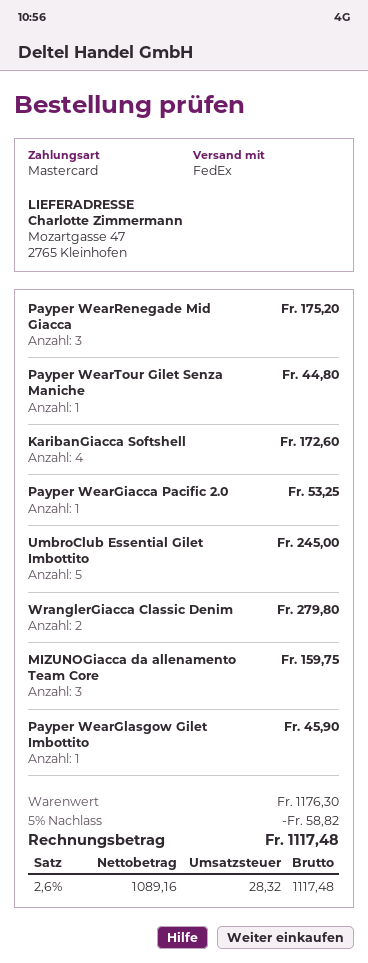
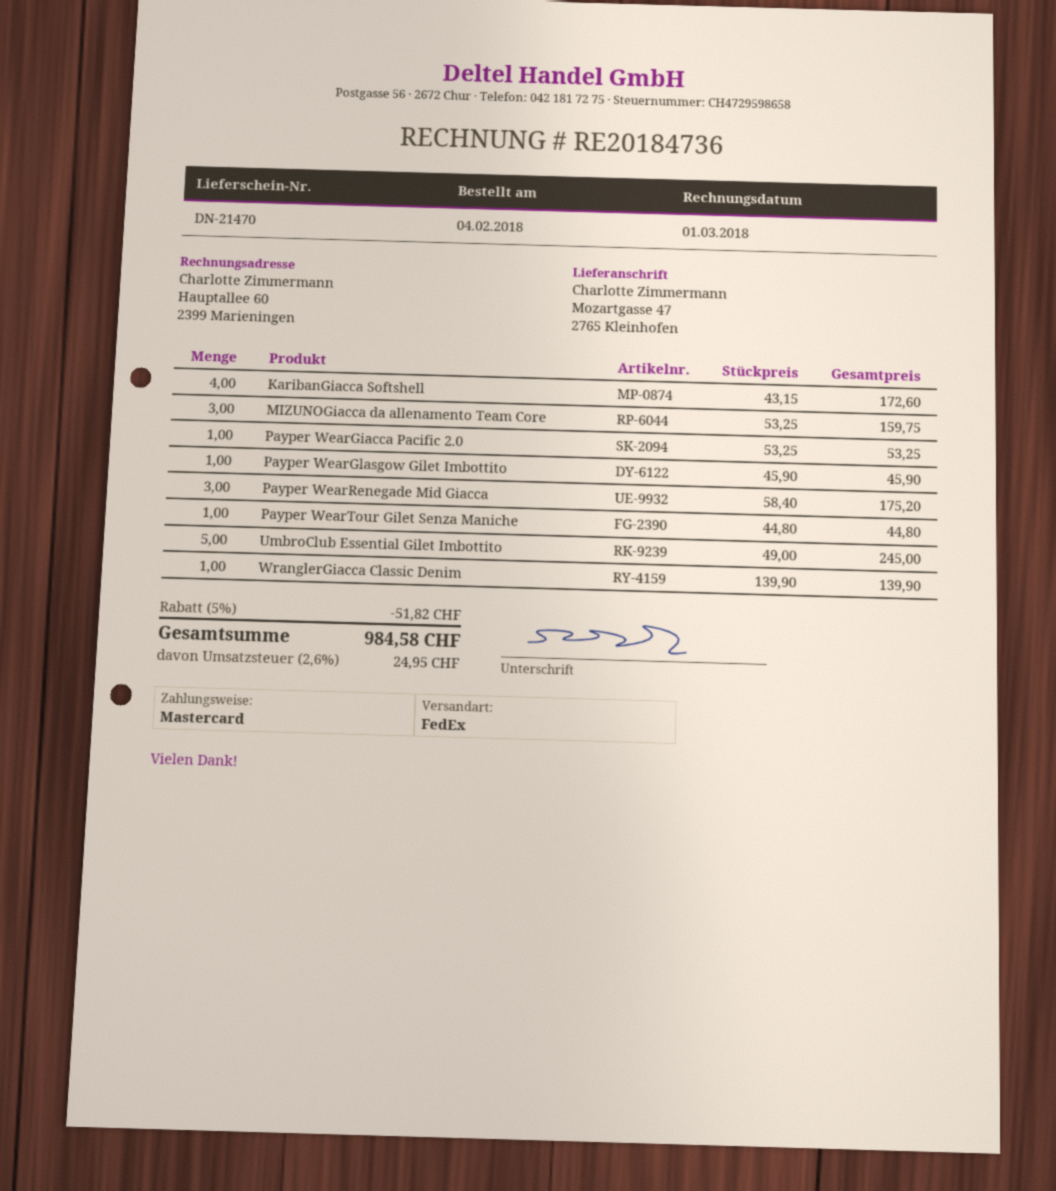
WranglerGiacca Classic Denim: 2 for 279.80 -> 1 for 139.90
discount: 5% = 58.82 -> 5% = 51.82
tax: 2.6% = 28.32 -> 2.6% = 24.95
total: 1117.48 -> 984.58

